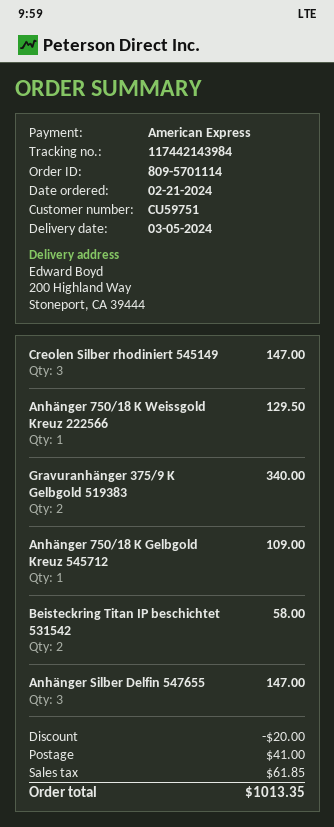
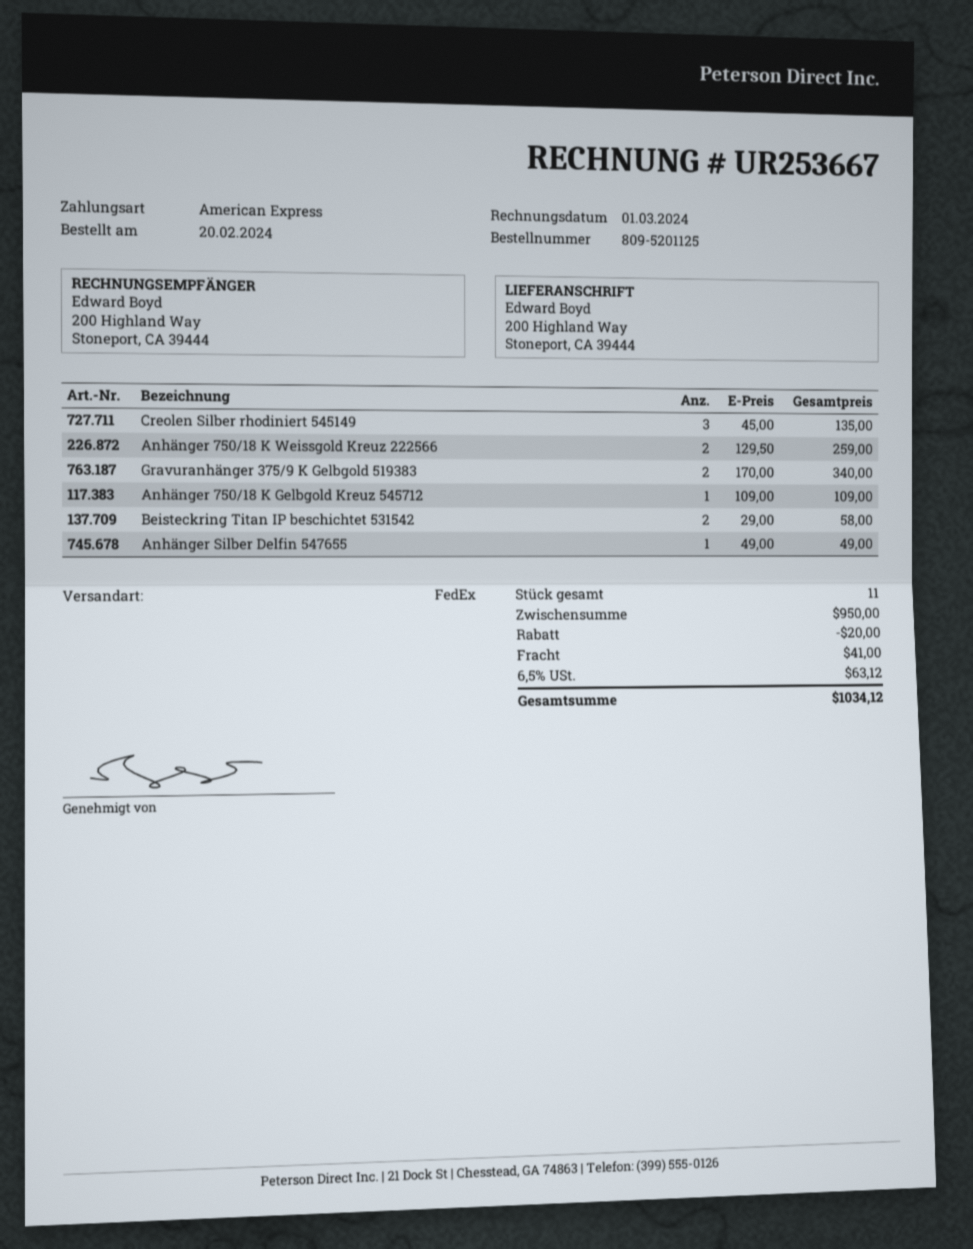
order number: 809-5701114 -> 809-5201125
order date: 2024-02-21 -> 2024-02-20
Creolen Silber rhodiniert 545149: 3 for 147.00 -> 3 for 135.00
Anhänger 750/18 K Weissgold Kreuz 222566: 1 for 129.50 -> 2 for 259.00
Anhänger Silber Delfin 547655: 3 for 147.00 -> 1 for 49.00
tax: 61.85 -> 63.12
total: 1013.35 -> 1034.12

